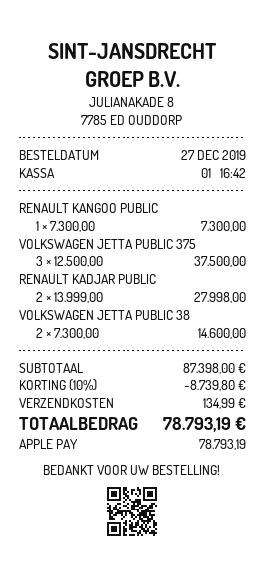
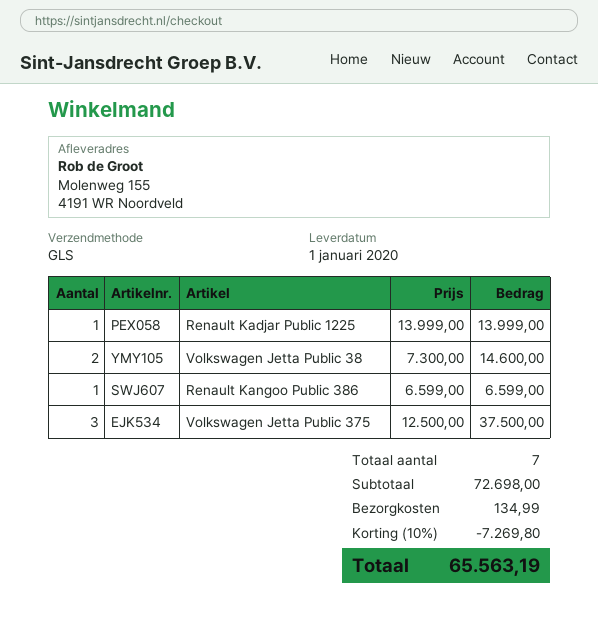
RENAULT KANGOO PUBLIC: 1 x 7300.00 = 7300.00 -> 1 x 6599.00 = 6599.00
RENAULT KADJAR PUBLIC: 2 x 13999.00 = 27998.00 -> 1 x 13999.00 = 13999.00
subtotal: 87398.00 -> 72698.00
discount: 10% = 8739.80 -> 10% = 7269.80
total: 78793.19 -> 65563.19

